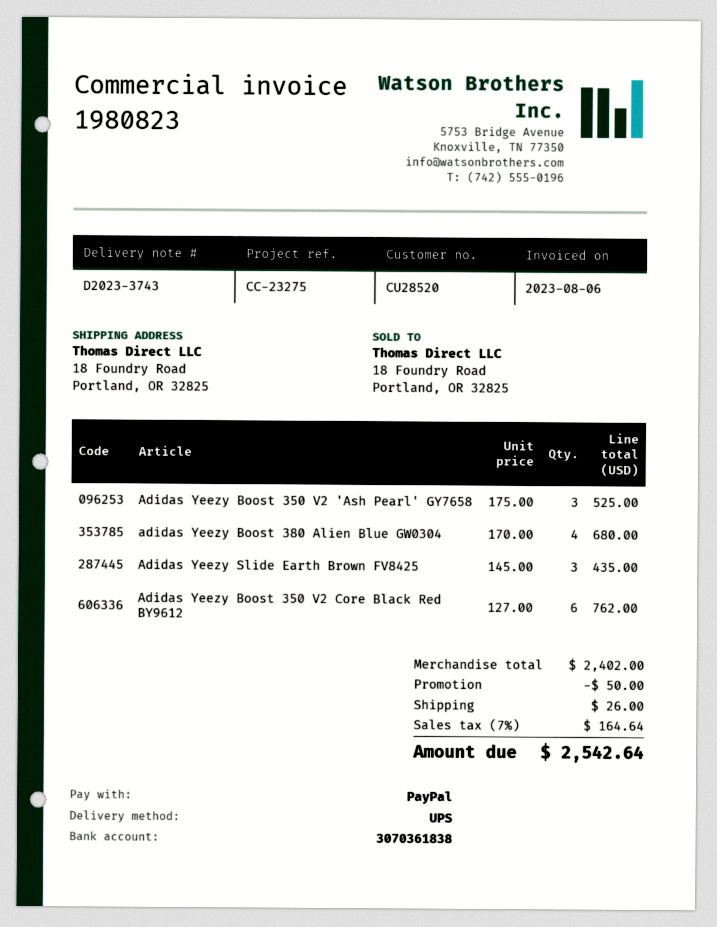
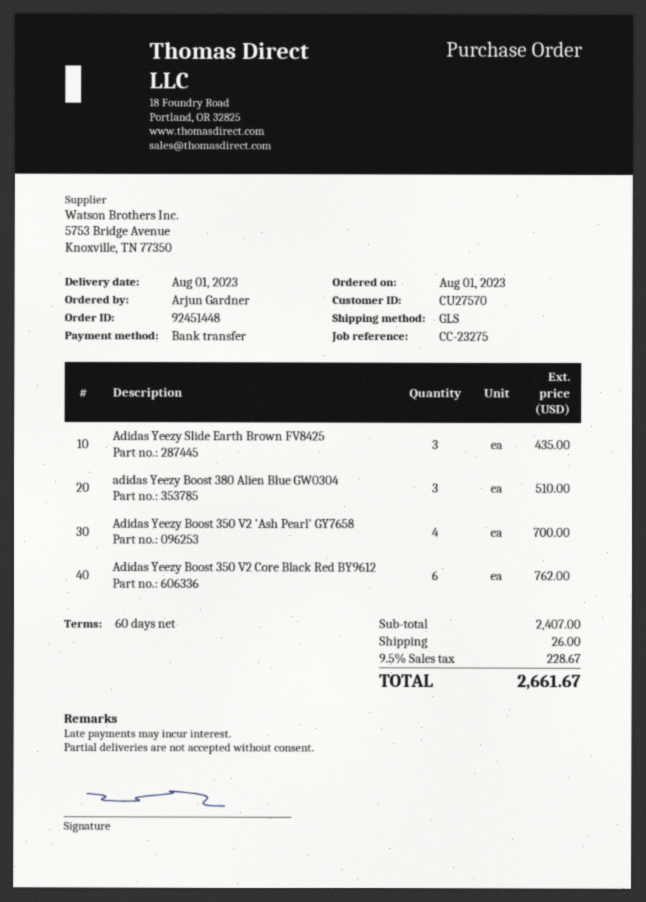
customer number: CU28520 -> CU27570
payment method: PayPal -> bank transfer
shipping method: UPS -> GLS
Adidas Yeezy Boost 350 V2 'Ash Pearl' GY7658: 3 for 525.00 -> 4 for 700.00
adidas Yeezy Boost 380 Alien Blue GW0304: 4 for 680.00 -> 3 for 510.00
subtotal: 2402.00 -> 2407.00
discount: 50.00 -> none
tax: 7% = 164.64 -> 9.5% = 228.67
total: 2542.64 -> 2661.67

